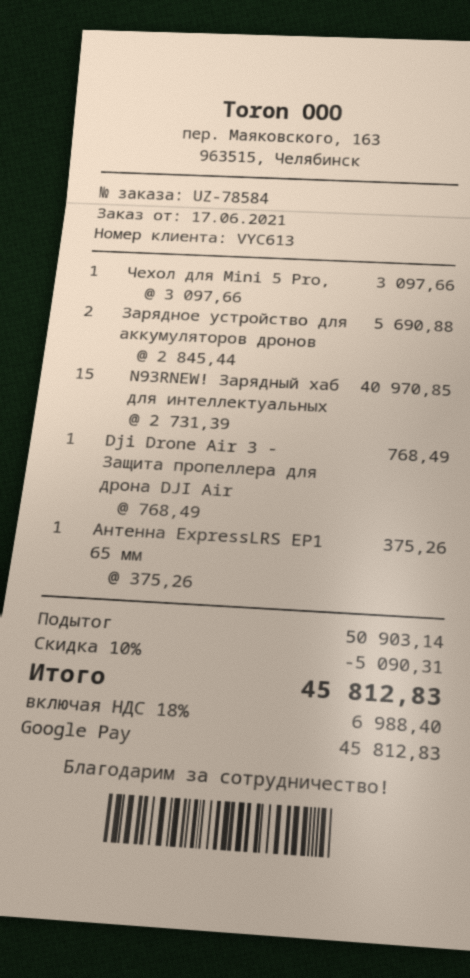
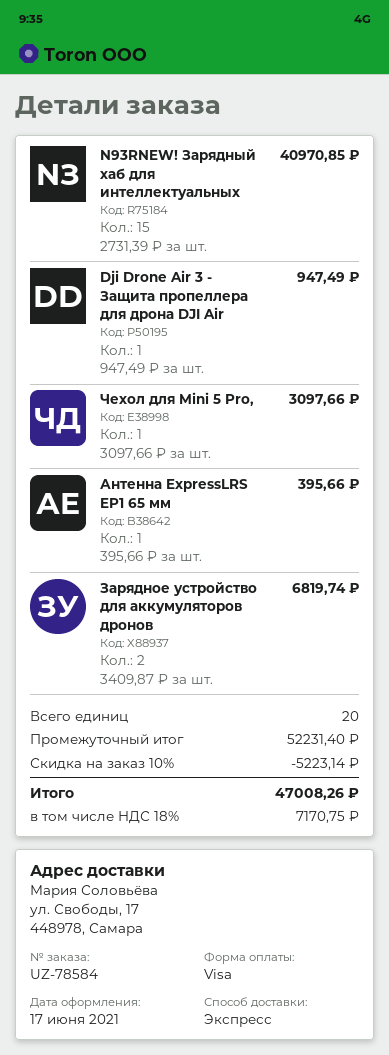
payment method: Google Pay -> Visa
Зарядное устройство для аккумуляторов дронов: 2 x 2845.44 = 5690.88 -> 2 x 3409.87 = 6819.74
Dji Drone Air 3 - Защита пропеллера для дрона DJI Air: 1 x 768.49 = 768.49 -> 1 x 947.49 = 947.49
Антенна ExpressLRS EP1 65 мм: 1 x 375.26 = 375.26 -> 1 x 395.66 = 395.66
subtotal: 50903.14 -> 52231.40
discount: 10% = 5090.31 -> 10% = 5223.14
tax: 18% = 6988.40 -> 18% = 7170.75
total: 45812.83 -> 47008.26

